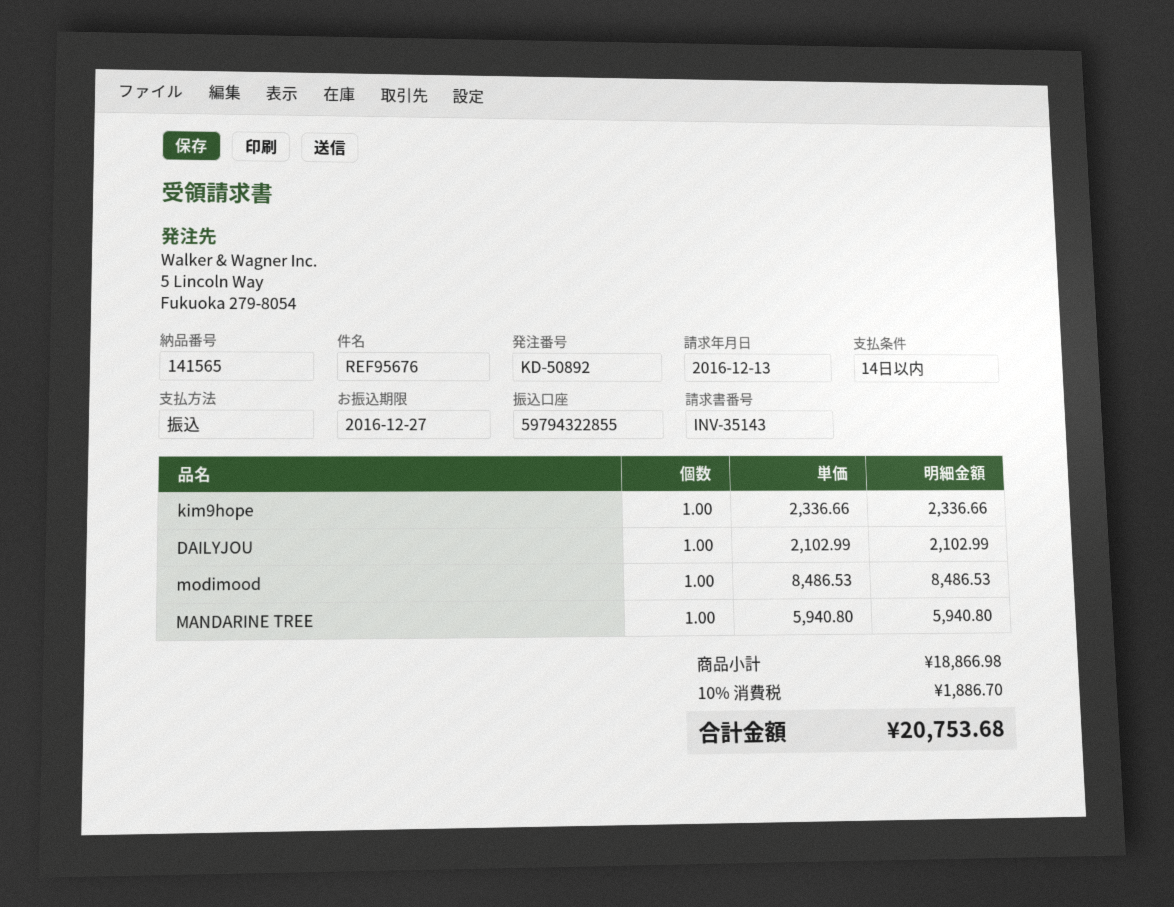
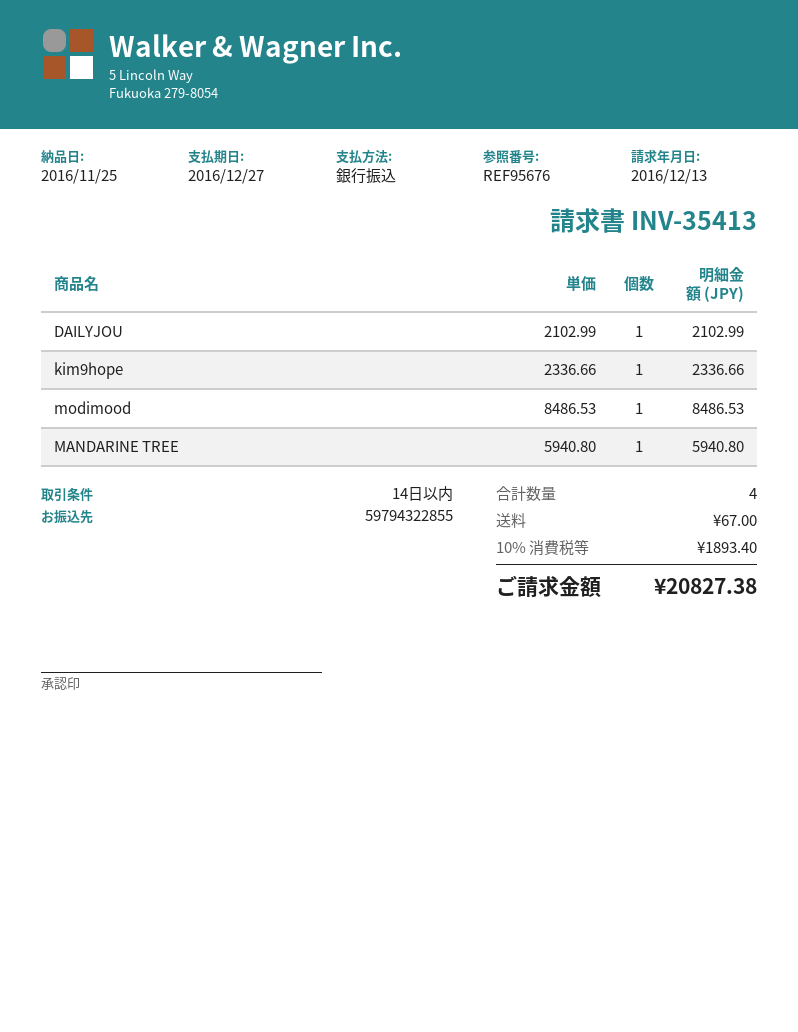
invoice number: INV-35143 -> INV-35413
shipping: none -> 67.00
tax: 10% = 1886.70 -> 10% = 1893.40
total: 20753.68 -> 20827.38

